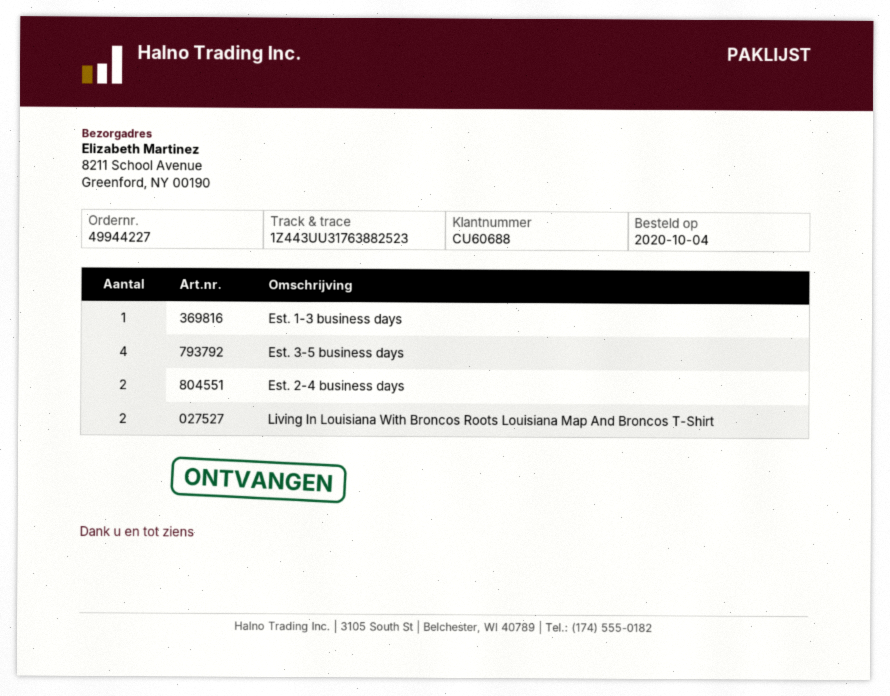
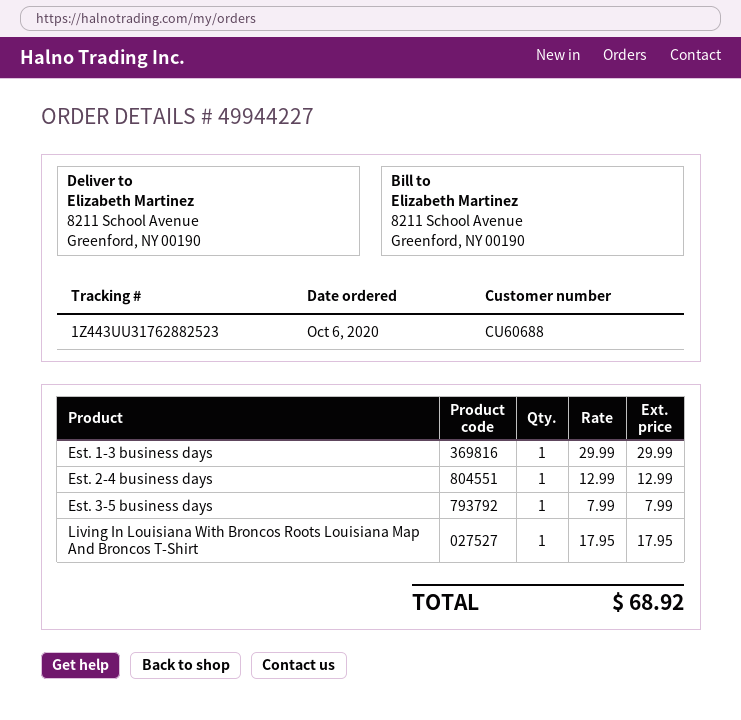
order date: 2020-10-04 -> 2020-10-06
tracking number: 1Z443UU31763882523 -> 1Z443UU31762882523
Est. 3-5 business days: 4 -> 1
Est. 2-4 business days: 2 -> 1
Living In Louisiana With Broncos Roots Louisiana Map And Broncos T-Shirt: 2 -> 1

